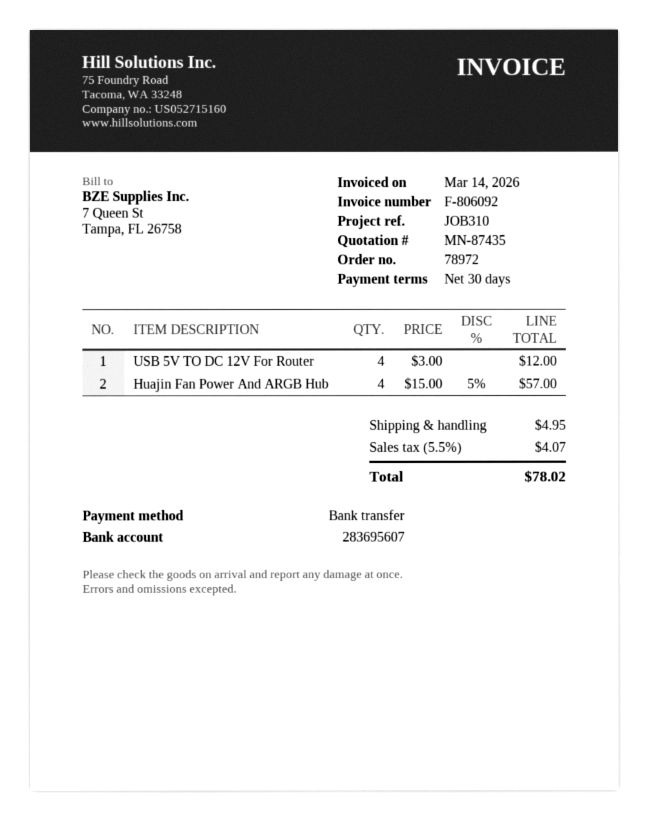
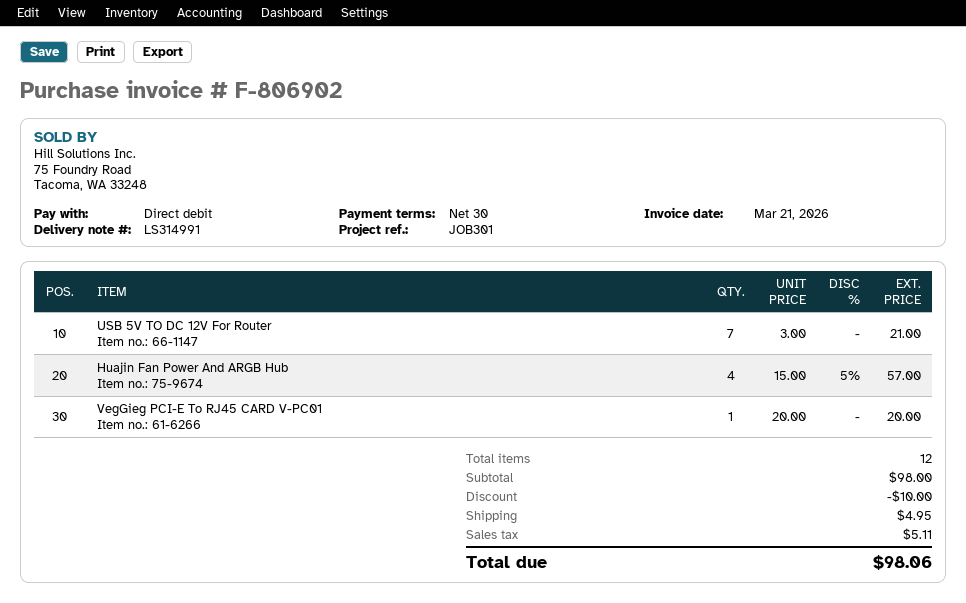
invoice number: F-806092 -> F-806902
invoice date: 2026-03-14 -> 2026-03-21
reference: JOB310 -> JOB301
payment method: bank transfer -> direct debit
USB 5V TO DC 12V For Router: 4 x 3.00 = 12.00 -> 7 x 3.00 = 21.00
VegGieg PCI-E To RJ45 CARD V-PC01: none -> 1 x 20.00 = 20.00
discount: none -> 10.00
tax: 4.07 -> 5.11
total: 78.02 -> 98.06

